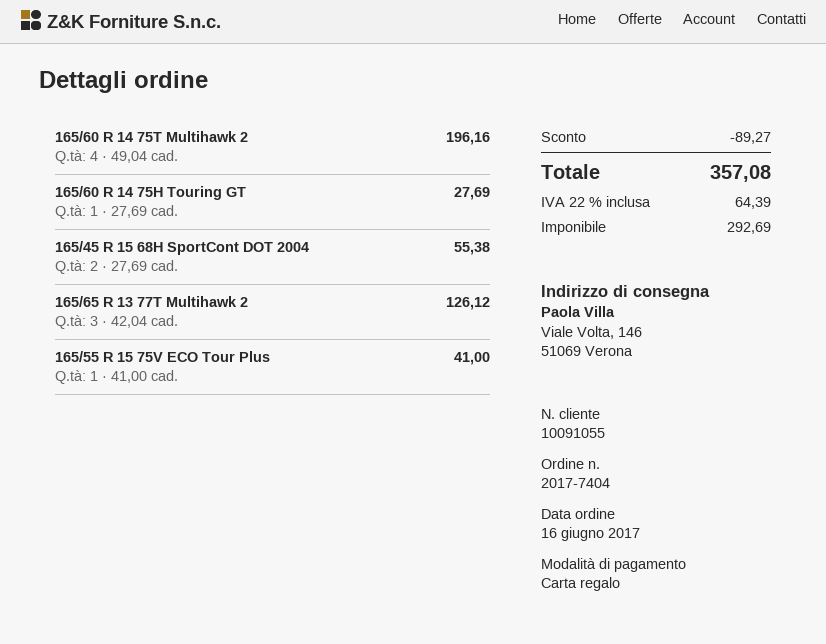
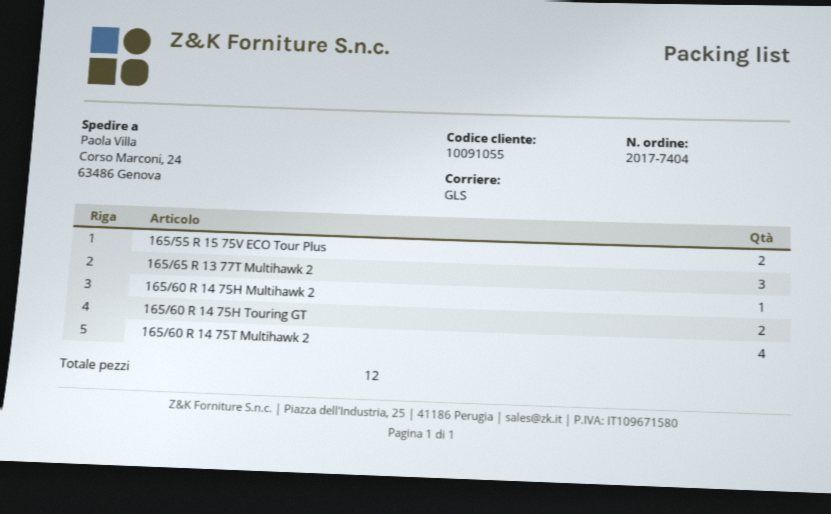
ship to: Viale Volta, 146, 51069 Verona -> Corso Marconi, 24, 63486 Genova
165/60 R 14 75H Touring GT: 1 -> 2
165/45 R 15 68H SportCont DOT 2004: 2 -> none
165/55 R 15 75V ECO Tour Plus: 1 -> 2
165/60 R 14 75H Multihawk 2: none -> 1

